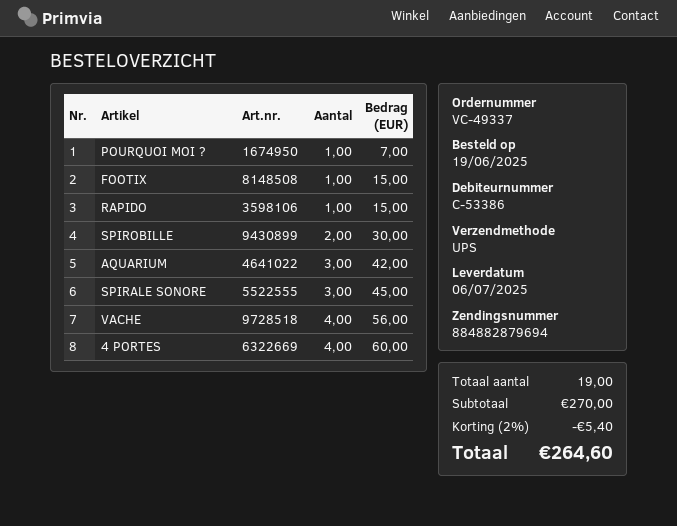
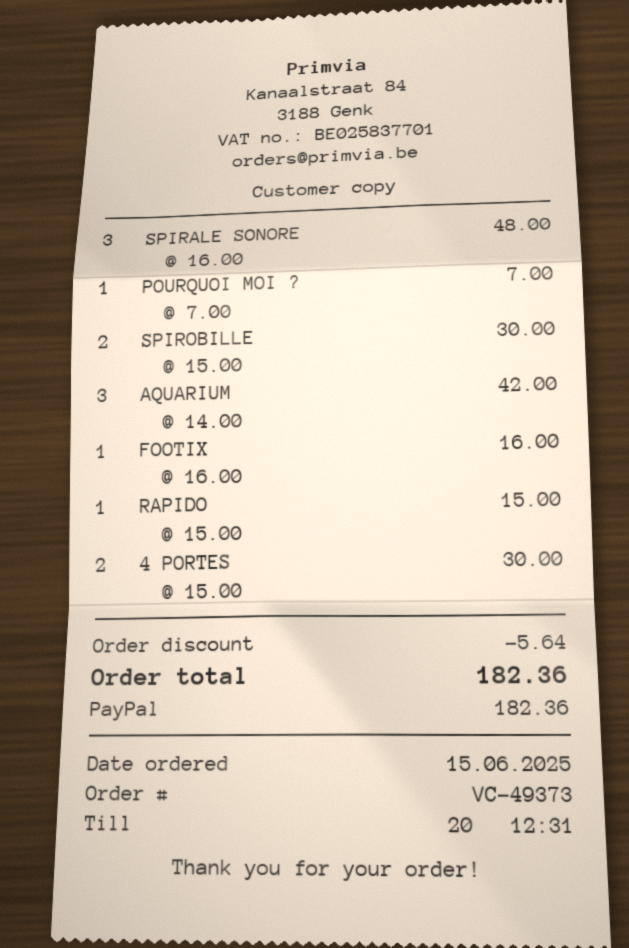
order number: VC-49337 -> VC-49373
order date: 2025-06-19 -> 2025-06-15
FOOTIX: 1 for 15.00 -> 1 for 16.00
SPIRALE SONORE: 3 for 45.00 -> 3 for 48.00
VACHE: 4 for 56.00 -> none
4 PORTES: 4 for 60.00 -> 2 for 30.00
discount: 5.40 -> 5.64
total: 264.60 -> 182.36

